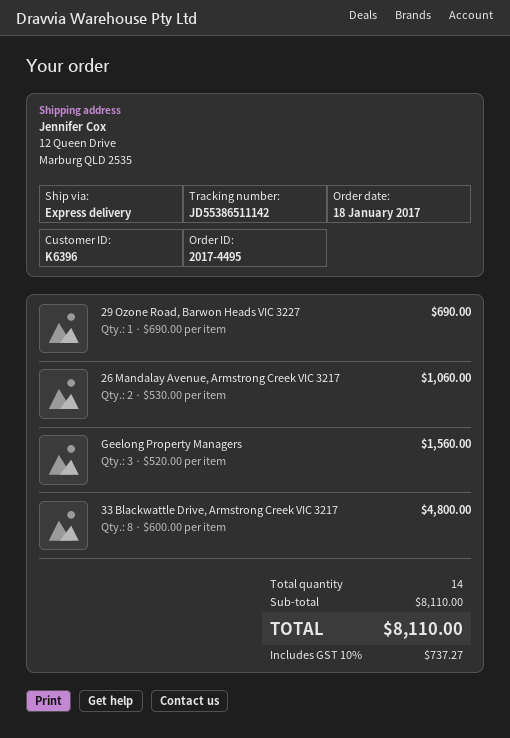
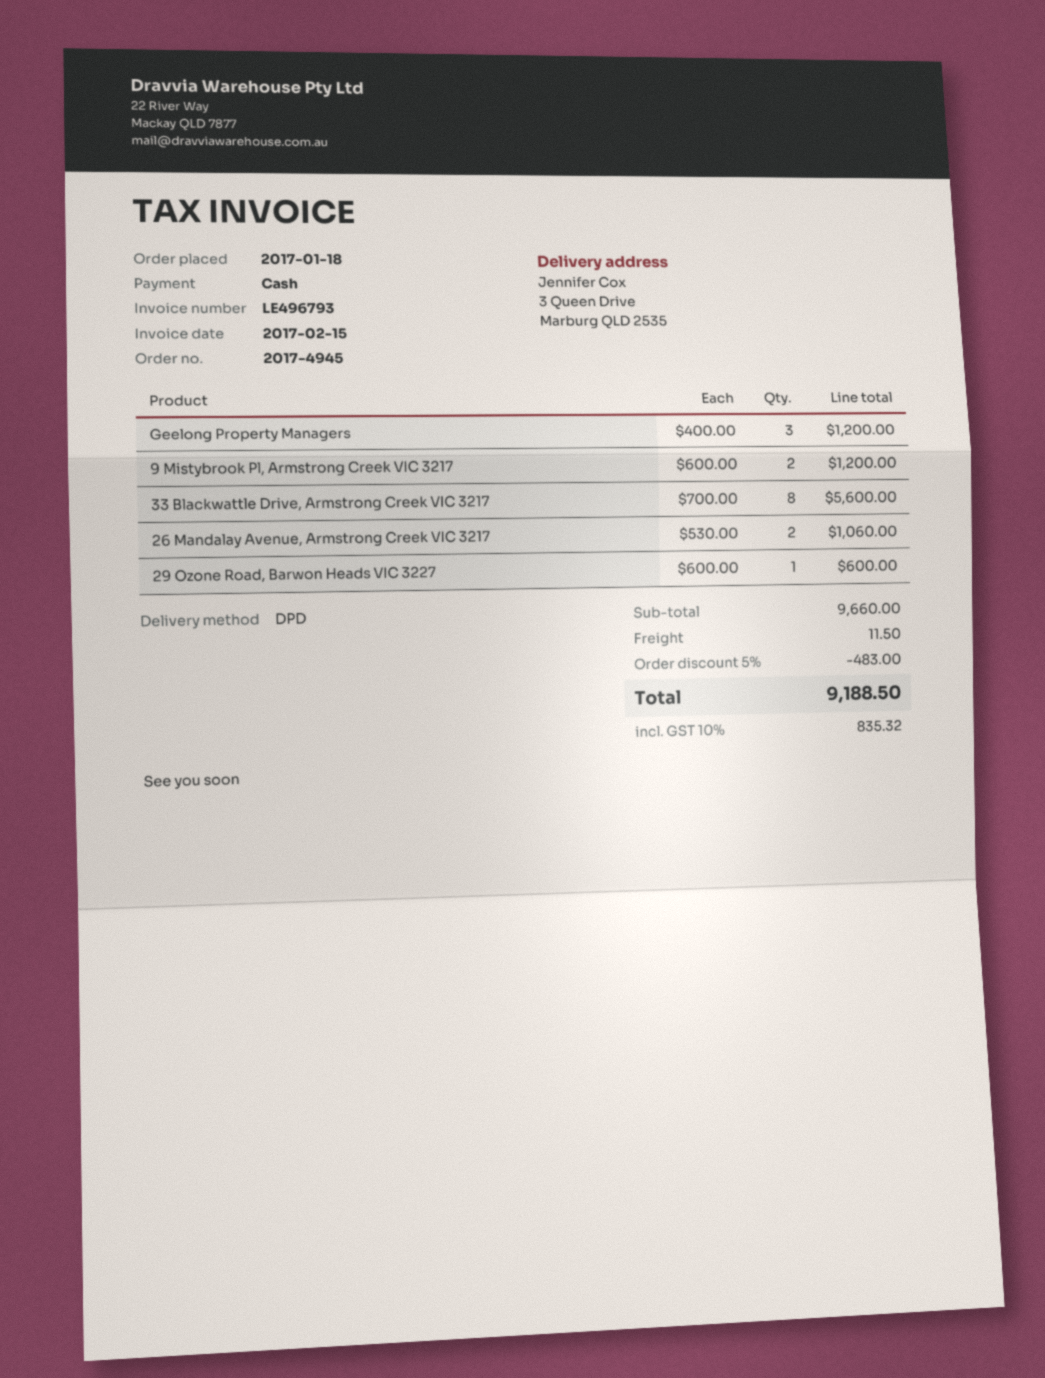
order number: 2017-4495 -> 2017-4945
shipping method: express -> DPD
ship to: 12 Queen Drive, Marburg QLD 2535 -> 3 Queen Drive, Marburg QLD 2535
29 Ozone Road, Barwon Heads VIC 3227: 1 x 690.00 = 690.00 -> 1 x 600.00 = 600.00
Geelong Property Managers: 3 x 520.00 = 1560.00 -> 3 x 400.00 = 1200.00
33 Blackwattle Drive, Armstrong Creek VIC 3217: 8 x 600.00 = 4800.00 -> 8 x 700.00 = 5600.00
9 Mistybrook Pl, Armstrong Creek VIC 3217: none -> 2 x 600.00 = 1200.00
subtotal: 8110.00 -> 9660.00
discount: none -> 5% = 483.00
shipping: none -> 11.50
tax: 10% = 737.27 -> 10% = 835.32
total: 8110.00 -> 9188.50

